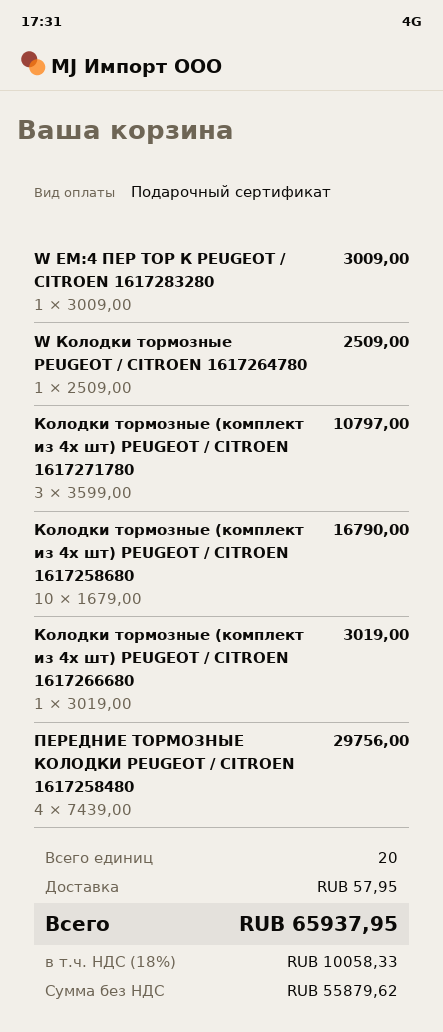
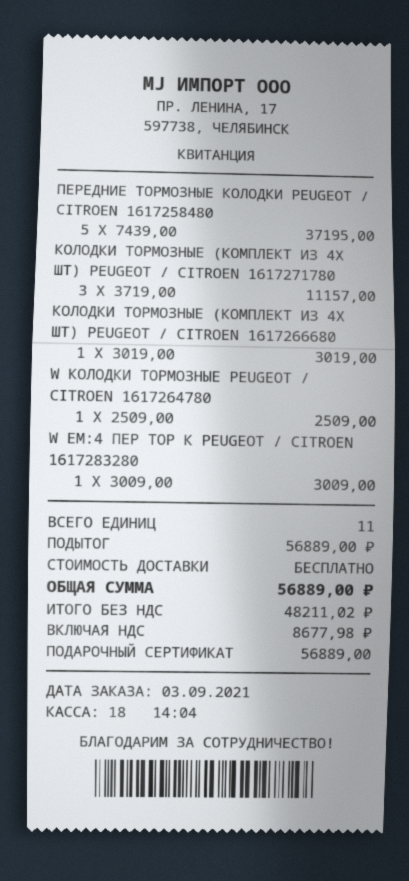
Колодки тормозные (комплект из 4х шт) PEUGEOT / CITROEN 1617271780: 3 x 3599.00 = 10797.00 -> 3 x 3719.00 = 11157.00
Колодки тормозные (комплект из 4х шт) PEUGEOT / CITROEN 1617258680: 10 x 1679.00 = 16790.00 -> none
ПЕРЕДНИЕ ТОРМОЗНЫЕ КОЛОДКИ PEUGEOT / CITROEN 1617258480: 4 x 7439.00 = 29756.00 -> 5 x 7439.00 = 37195.00
total quantity: 20 -> 11
shipping: 57.95 -> 0.00
net: 55879.62 -> 48211.02
tax: 10058.33 -> 8677.98
total: 65937.95 -> 56889.00

